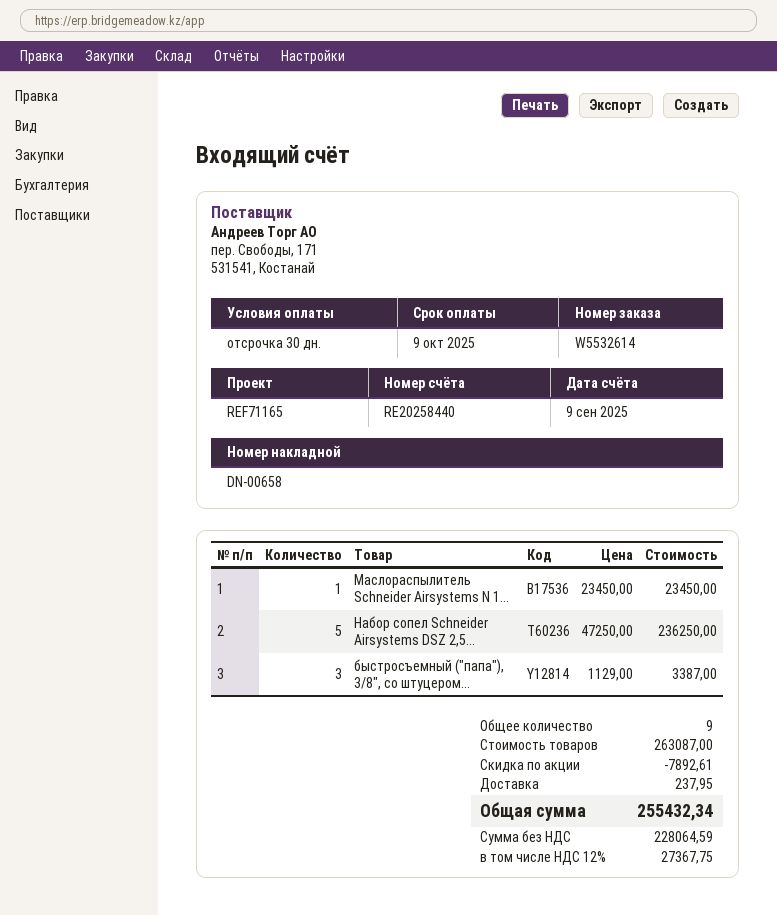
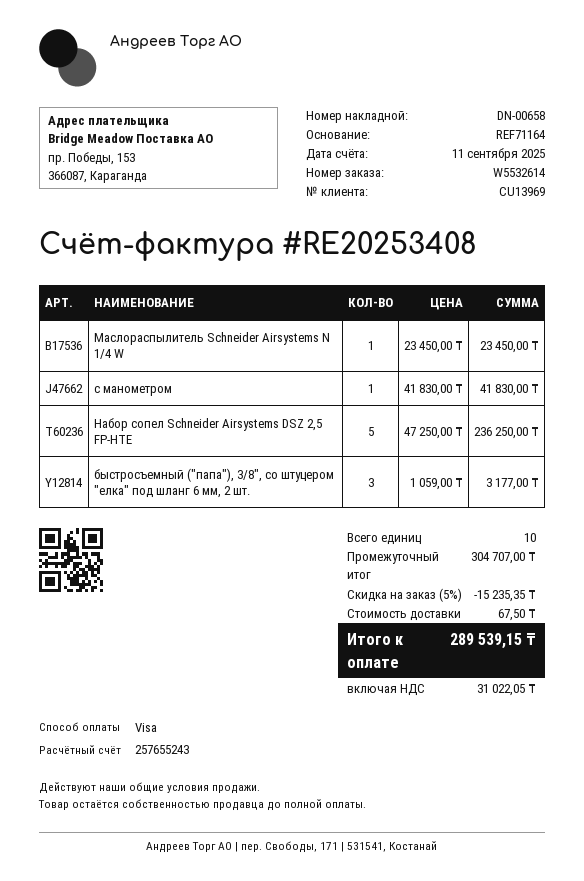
invoice number: RE20258440 -> RE20253408
invoice date: 2025-09-09 -> 2025-09-11
reference: REF71165 -> REF71164
быстросъемный ("папа"), 3/8", со штуцером...: 3 x 1129.00 = 3387.00 -> 3 x 1059.00 = 3177.00
с манометром: none -> 1 x 41830.00 = 41830.00
total quantity: 9 -> 10
subtotal: 263087.00 -> 304707.00
discount: 7892.61 -> 15235.35
shipping: 237.95 -> 67.50
tax: 27367.75 -> 31022.05
total: 255432.34 -> 289539.15

